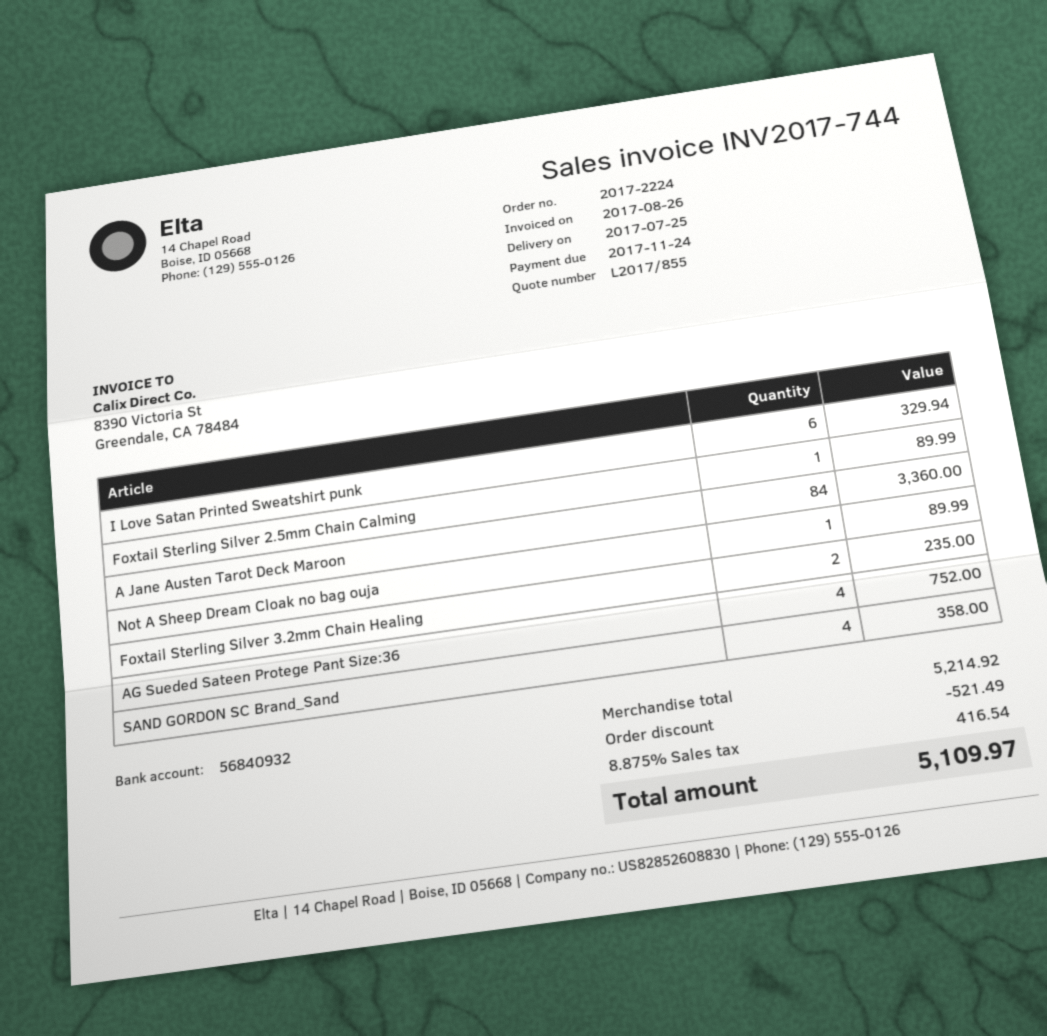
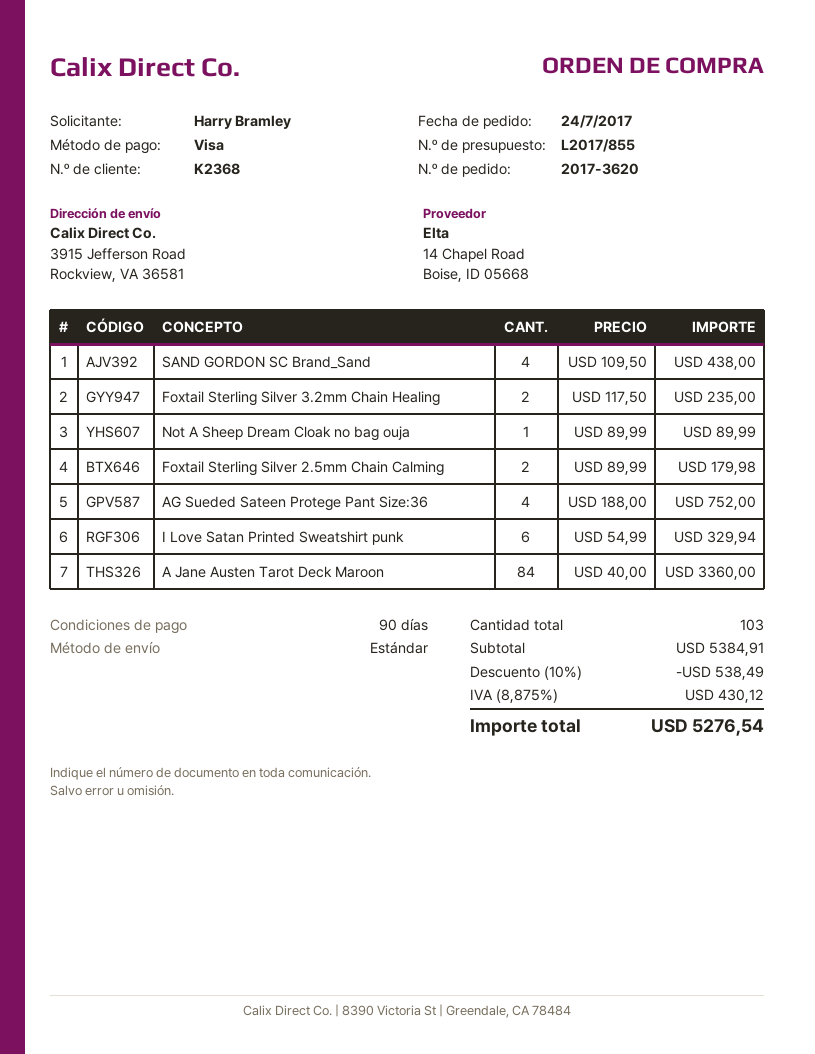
order number: 2017-2224 -> 2017-3620
Foxtail Sterling Silver 2.5mm Chain Calming: 1 for 89.99 -> 2 for 179.98
SAND GORDON SC Brand_Sand: 4 for 358.00 -> 4 for 438.00
subtotal: 5214.92 -> 5384.91
discount: 521.49 -> 538.49
tax: 8.875% = 416.54 -> 8.875% = 430.12
total: 5109.97 -> 5276.54

